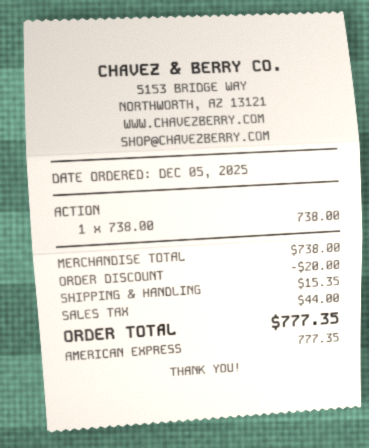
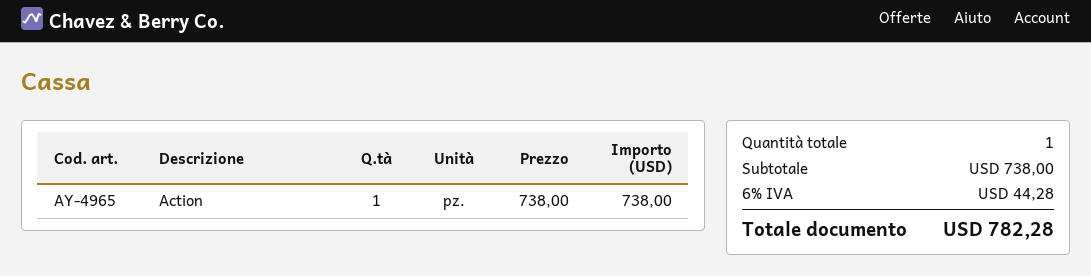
discount: 20.00 -> none
shipping: 15.35 -> none
tax: 44.00 -> 44.28
total: 777.35 -> 782.28

